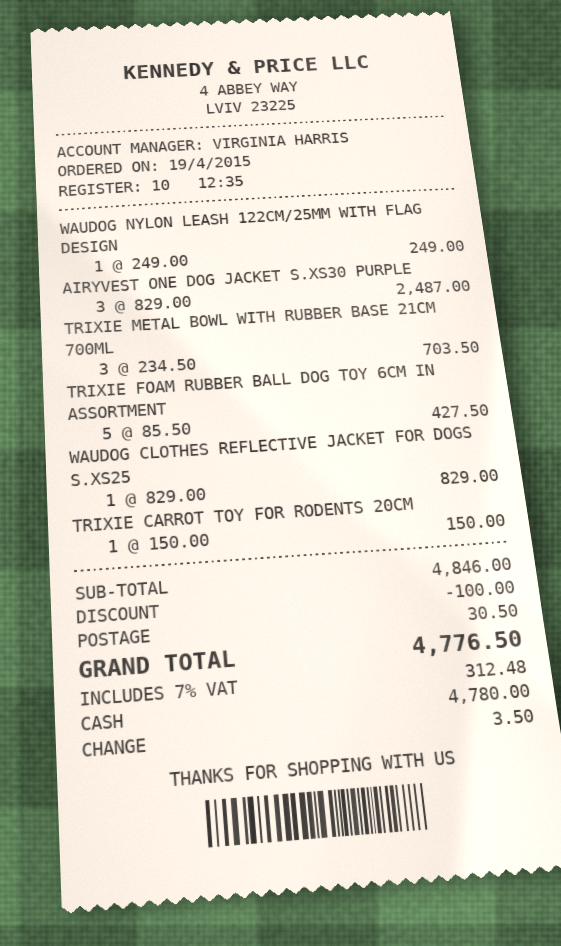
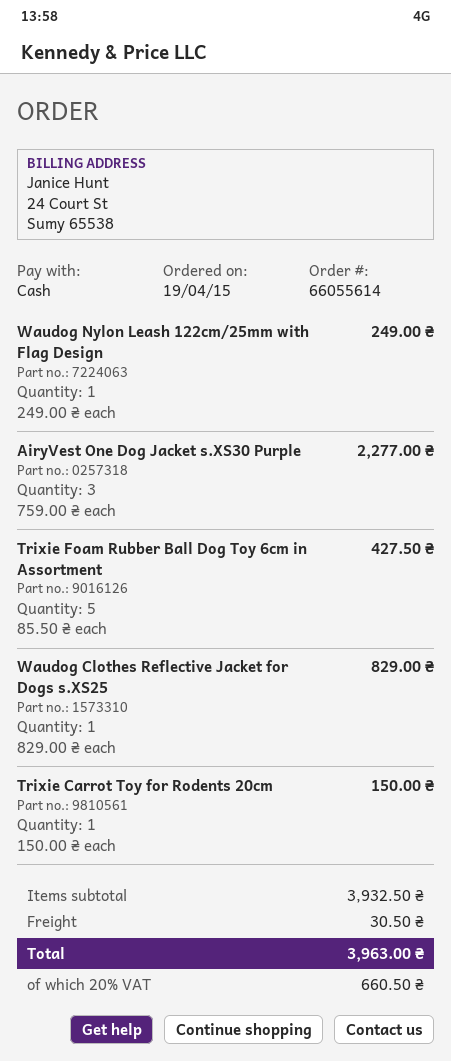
AIRYVEST ONE DOG JACKET S.XS30 PURPLE: 3 x 829.00 = 2487.00 -> 3 x 759.00 = 2277.00
TRIXIE METAL BOWL WITH RUBBER BASE 21CM 700ML: 3 x 234.50 = 703.50 -> none
subtotal: 4846.00 -> 3932.50
discount: 100.00 -> none
tax: 7% = 312.48 -> 20% = 660.50
total: 4776.50 -> 3963.00

